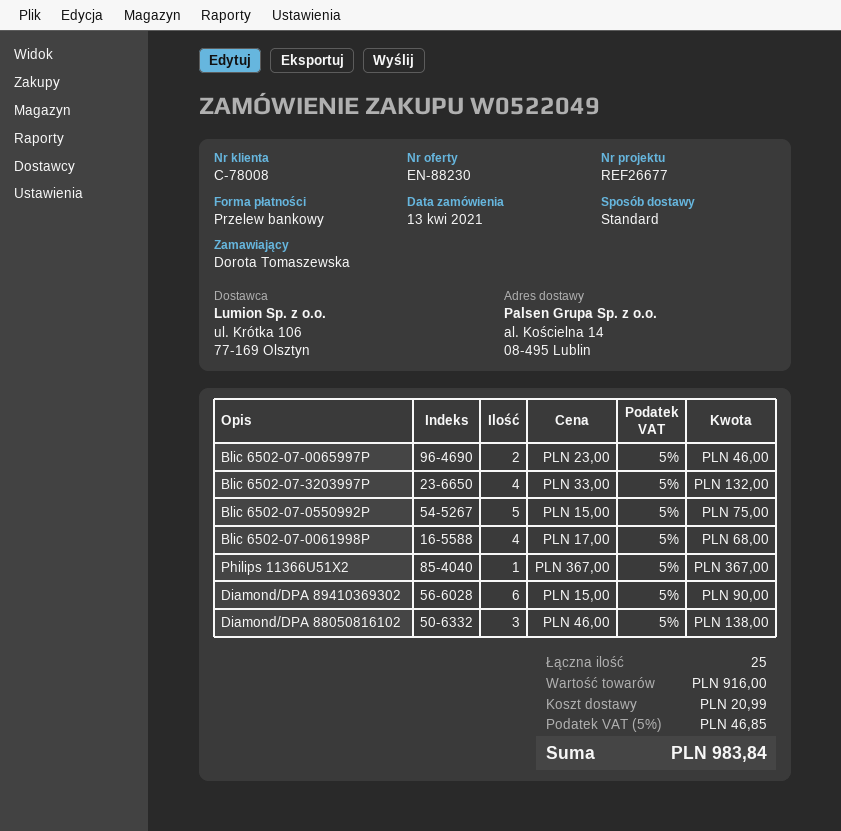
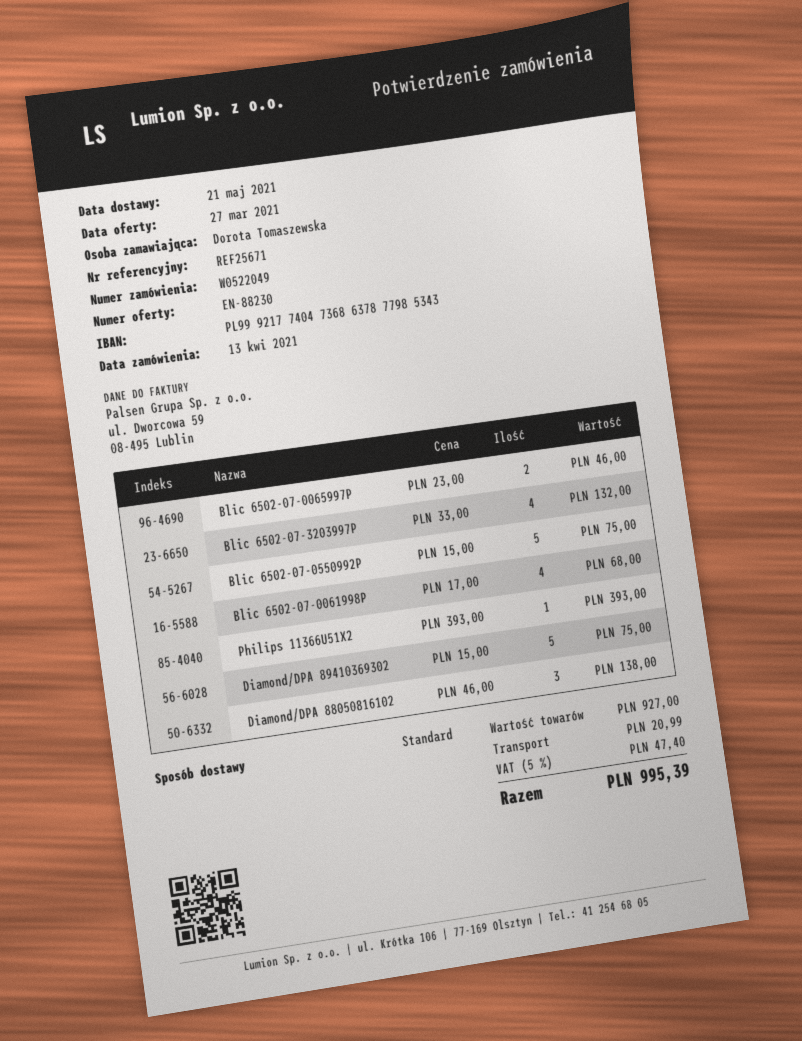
reference: REF26677 -> REF25671
Philips 11366U51X2: 1 x 367.00 = 367.00 -> 1 x 393.00 = 393.00
Diamond/DPA 89410369302: 6 x 15.00 = 90.00 -> 5 x 15.00 = 75.00
subtotal: 916.00 -> 927.00
tax: 5% = 46.85 -> 5% = 47.40
total: 983.84 -> 995.39

